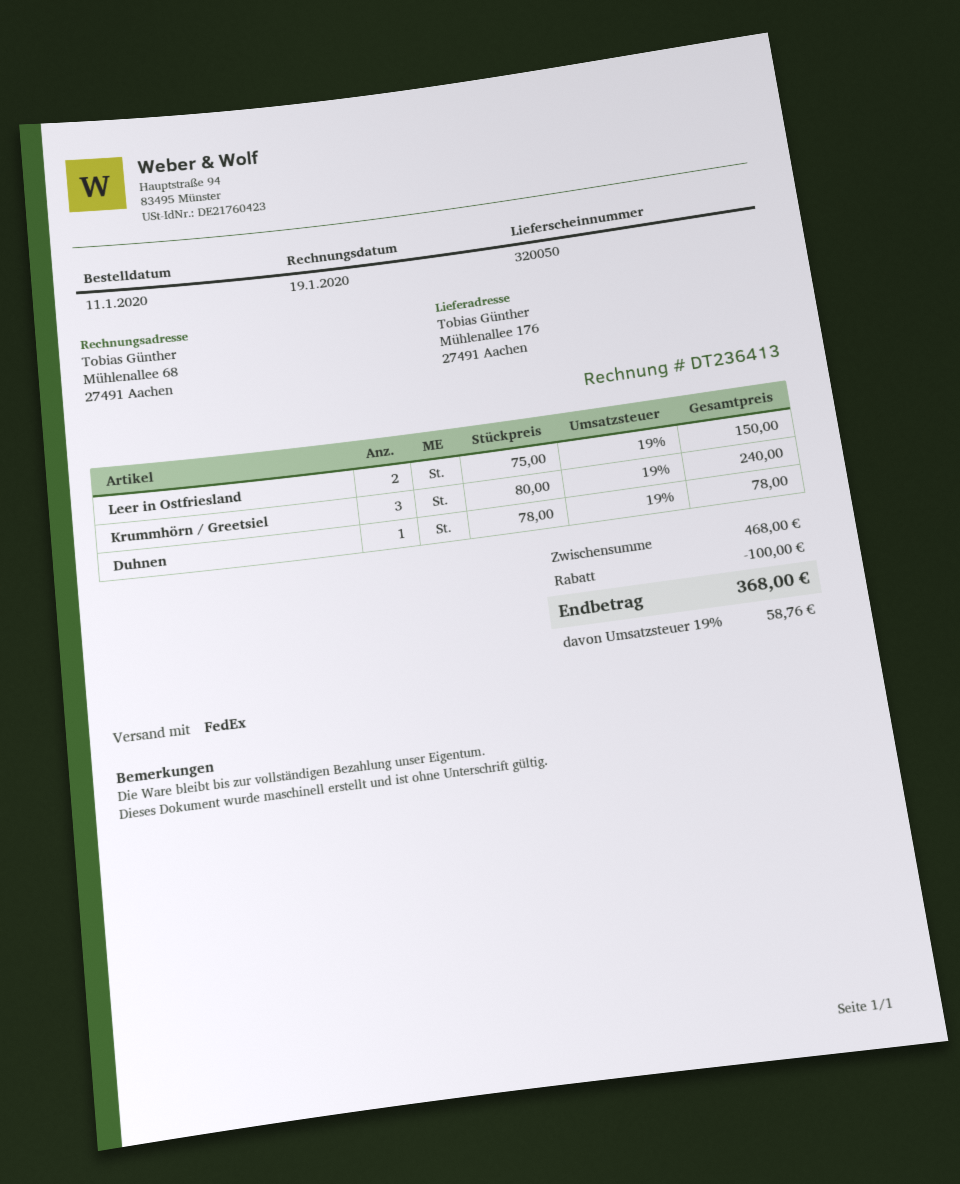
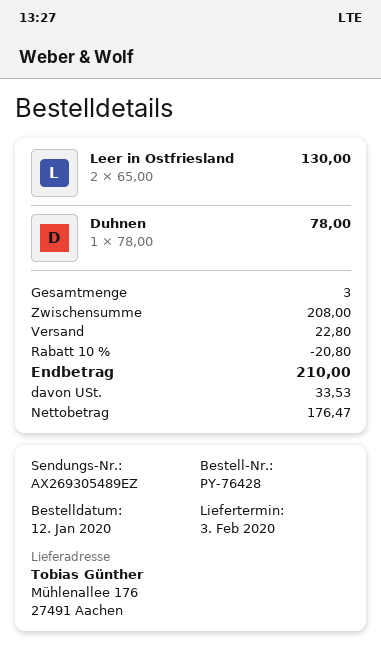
order date: 2020-01-11 -> 2020-01-12
Leer in Ostfriesland: 2 x 75.00 = 150.00 -> 2 x 65.00 = 130.00
Krummhörn / Greetsiel: 3 x 80.00 = 240.00 -> none
subtotal: 468.00 -> 208.00
discount: 100.00 -> 20.80
shipping: none -> 22.80
tax: 58.76 -> 33.53
total: 368.00 -> 210.00

